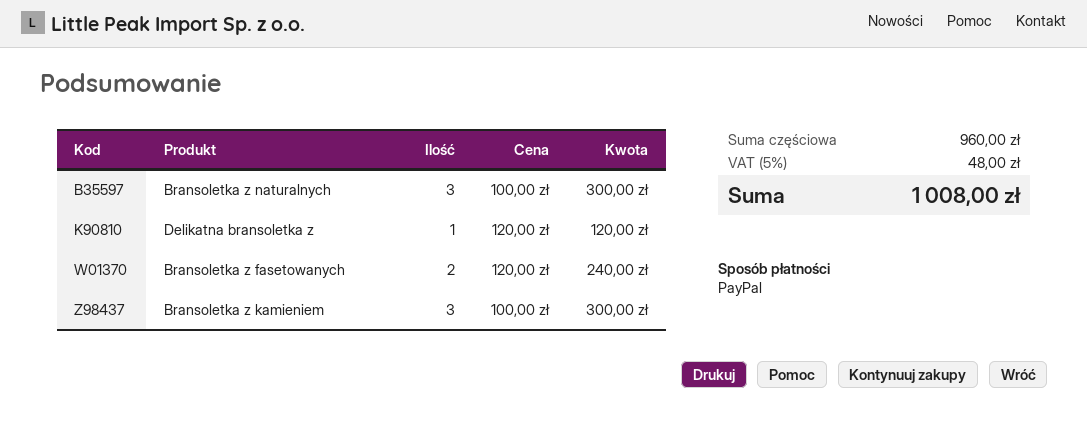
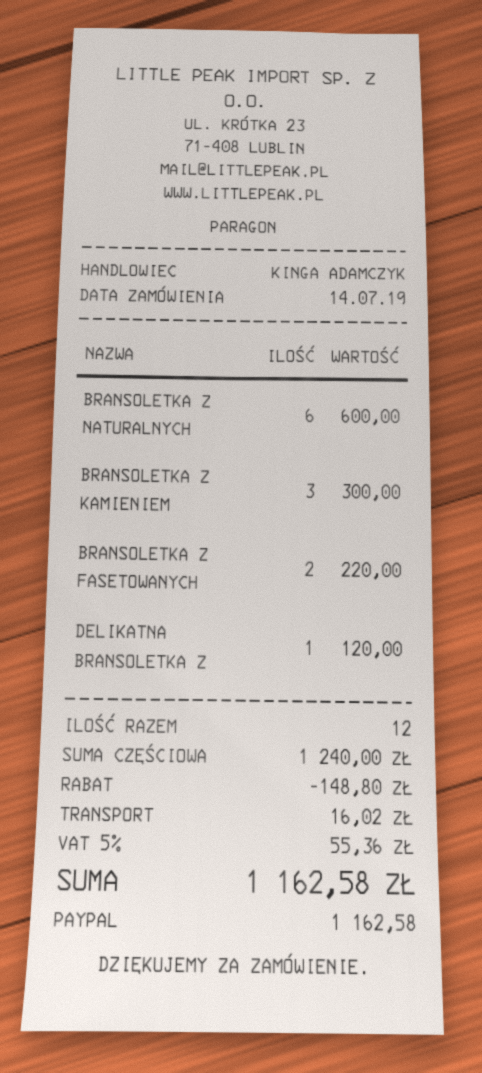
Bransoletka z naturalnych: 3 for 300.00 -> 6 for 600.00
Bransoletka z fasetowanych: 2 for 240.00 -> 2 for 220.00
subtotal: 960.00 -> 1240.00
discount: none -> 148.80
shipping: none -> 16.02
tax: 5% = 48.00 -> 5% = 55.36
total: 1008.00 -> 1162.58

